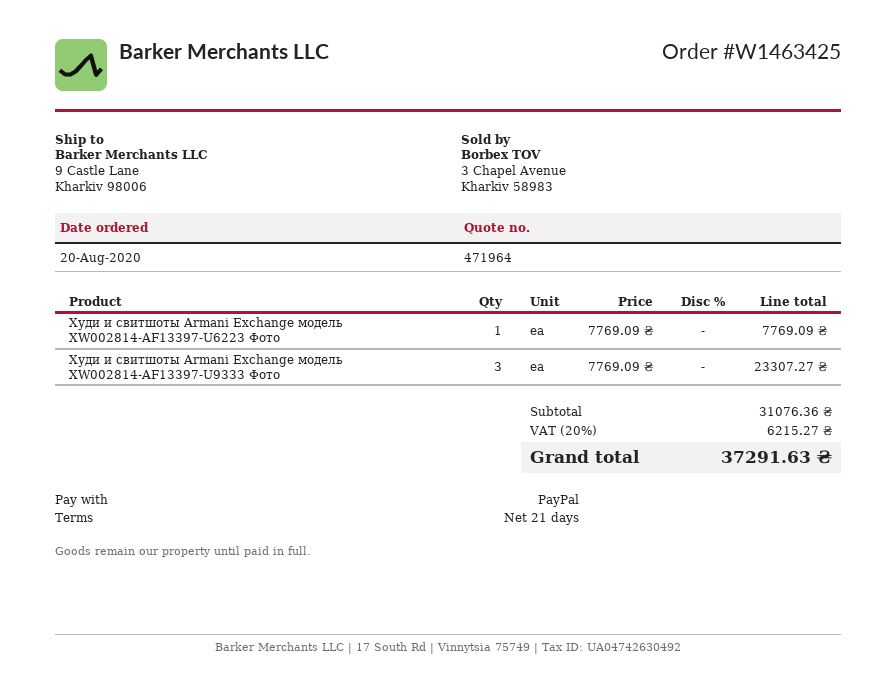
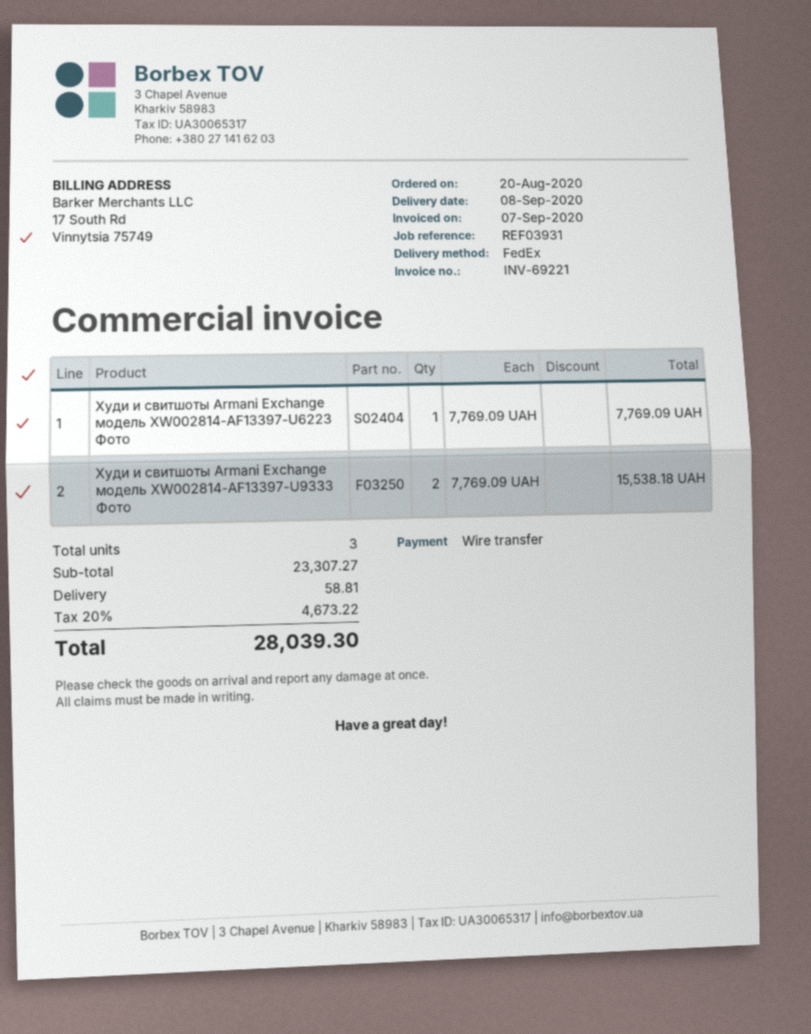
payment method: PayPal -> bank transfer
Худи и свитшоты Armani Exchange модель XW002814-AF13397-U9333 Фото: 3 x 7769.09 = 23307.27 -> 2 x 7769.09 = 15538.18
subtotal: 31076.36 -> 23307.27
shipping: none -> 58.81
tax: 20% = 6215.27 -> 20% = 4673.22
total: 37291.63 -> 28039.30

